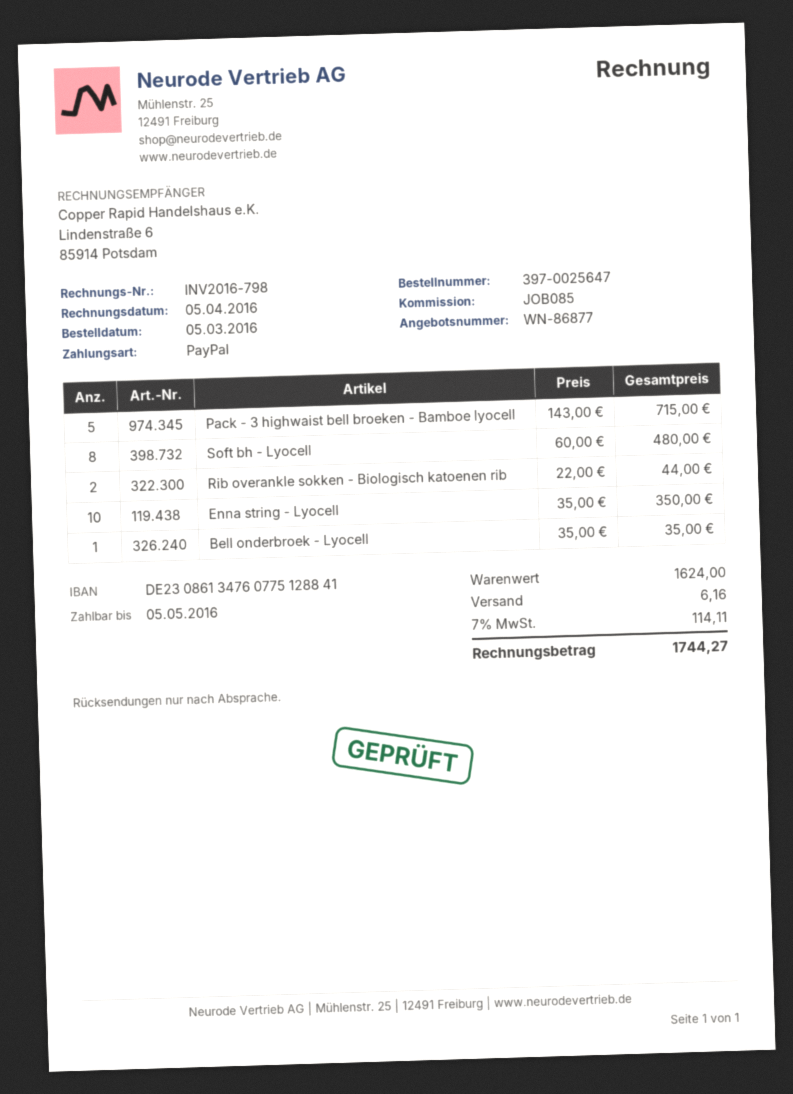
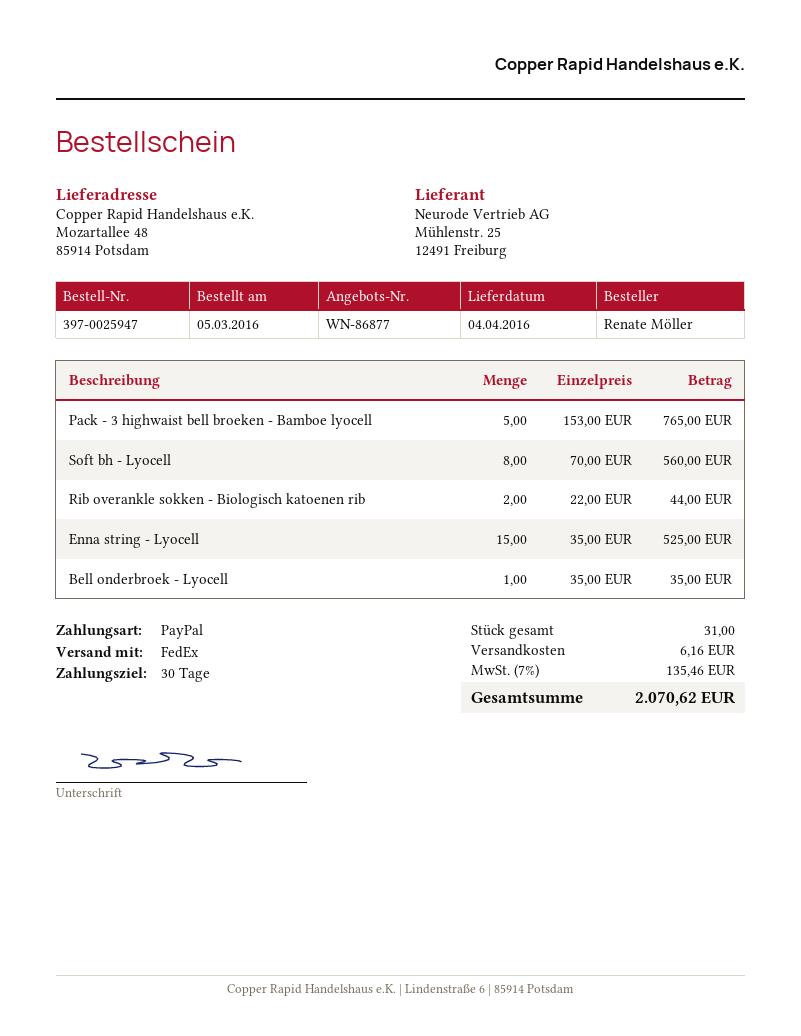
order number: 397-0025647 -> 397-0025947
Pack - 3 highwaist bell broeken - Bamboe lyocell: 5 x 143.00 = 715.00 -> 5 x 153.00 = 765.00
Soft bh - Lyocell: 8 x 60.00 = 480.00 -> 8 x 70.00 = 560.00
Enna string - Lyocell: 10 x 35.00 = 350.00 -> 15 x 35.00 = 525.00
tax: 7% = 114.11 -> 7% = 135.46
total: 1744.27 -> 2070.62

